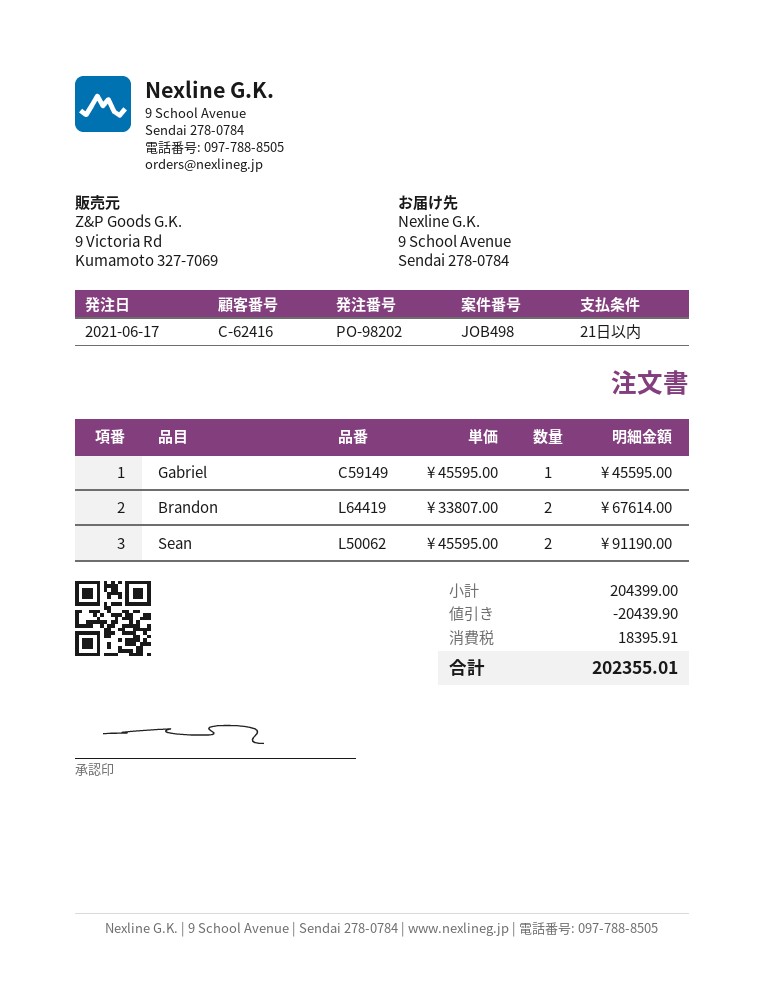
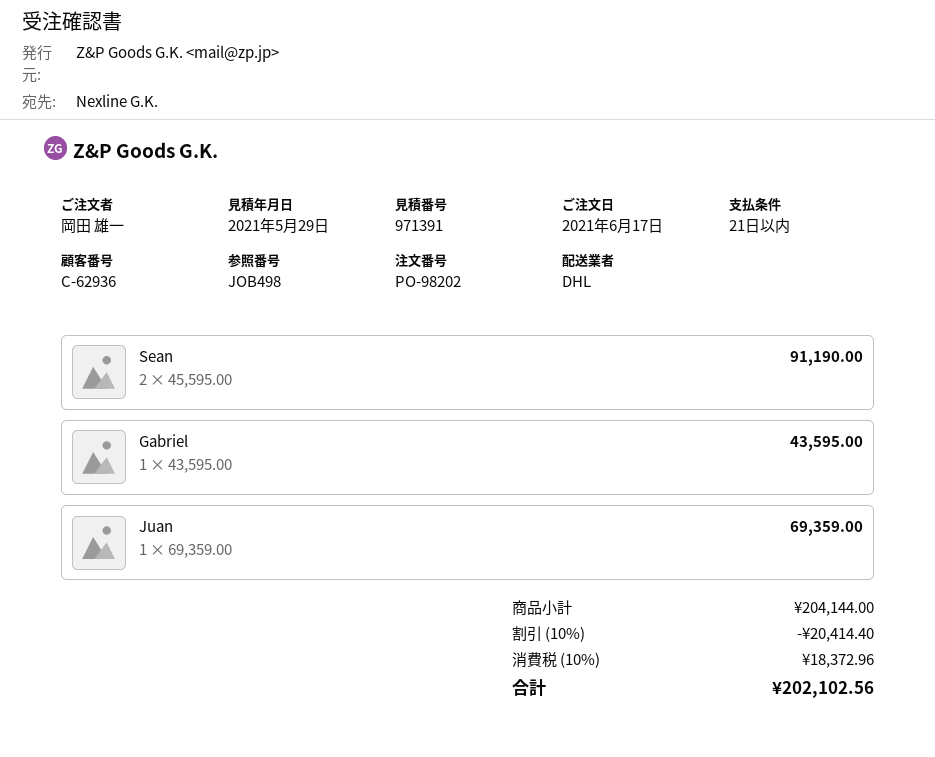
customer number: C-62416 -> C-62936
Gabriel: 1 x 45595.00 = 45595.00 -> 1 x 43595.00 = 43595.00
Brandon: 2 x 33807.00 = 67614.00 -> none
Juan: none -> 1 x 69359.00 = 69359.00
subtotal: 204399.00 -> 204144.00
discount: 20439.90 -> 20414.40
tax: 18395.91 -> 18372.96
total: 202355.01 -> 202102.56

